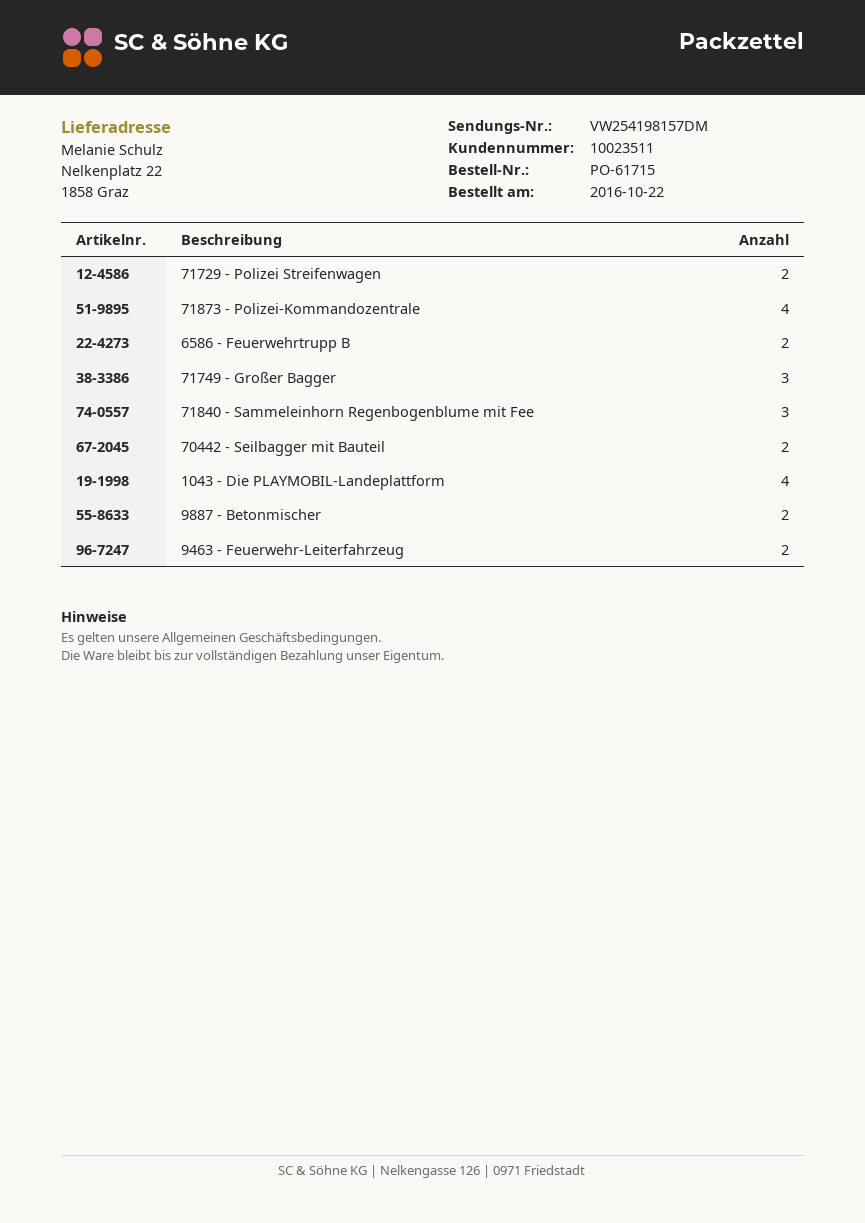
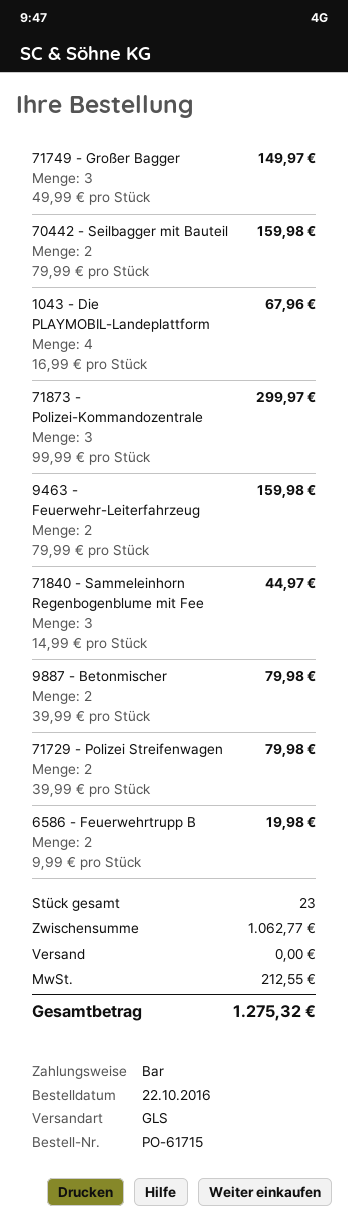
71873 - Polizei-Kommandozentrale: 4 -> 3

